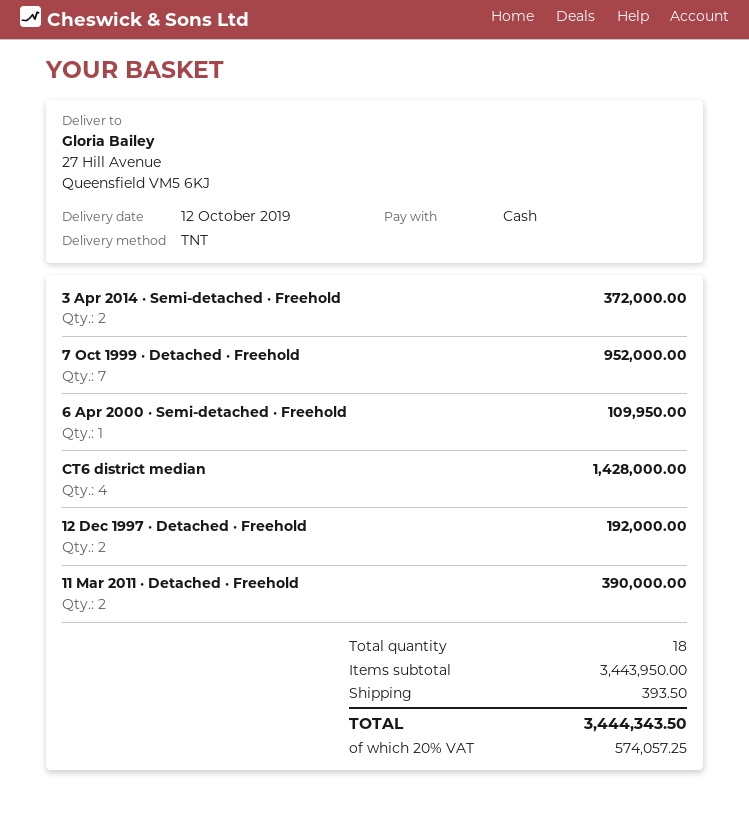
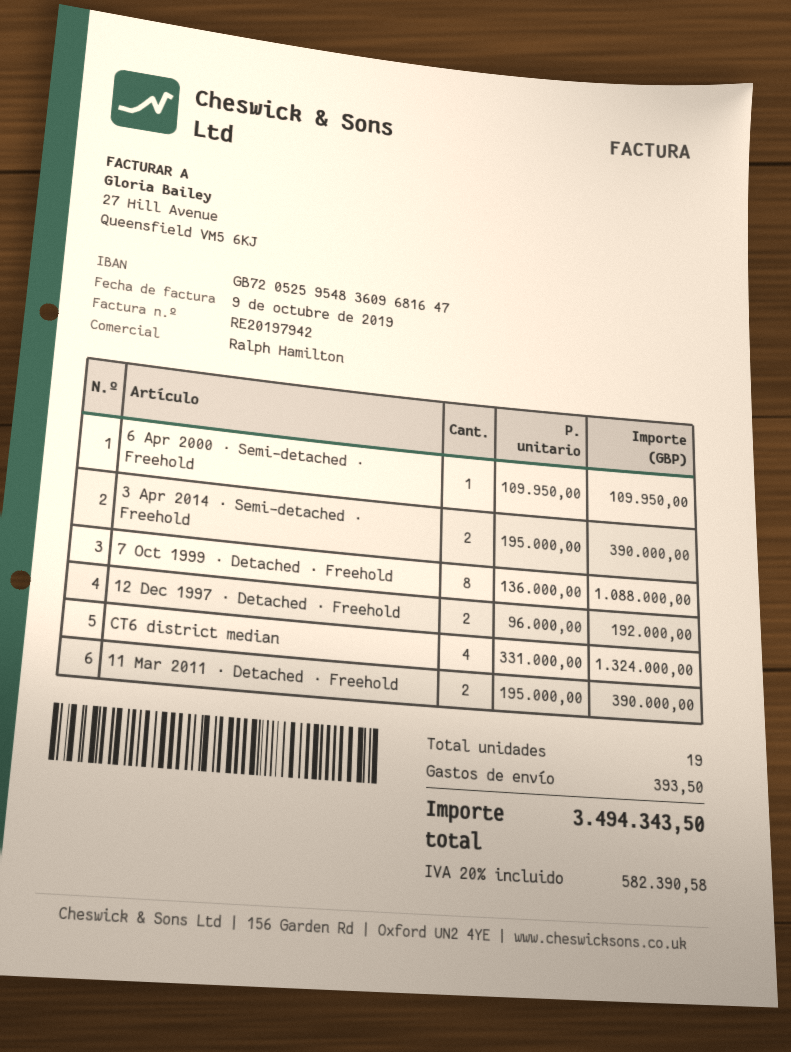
3 Apr 2014 · Semi-detached · Freehold: 2 for 372000.00 -> 2 for 390000.00
7 Oct 1999 · Detached · Freehold: 7 for 952000.00 -> 8 for 1088000.00
CT6 district median: 4 for 1428000.00 -> 4 for 1324000.00
total quantity: 18 -> 19
tax: 20% = 574057.25 -> 20% = 582390.58
total: 3444343.50 -> 3494343.50

